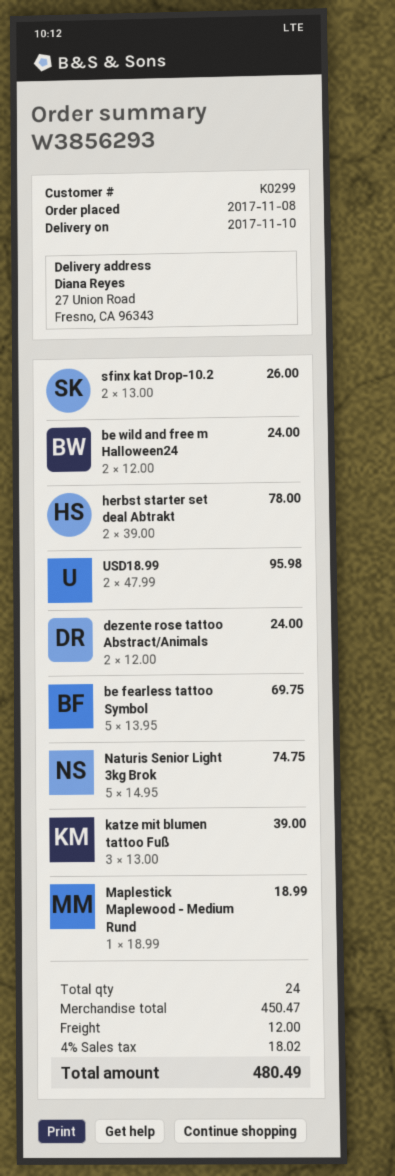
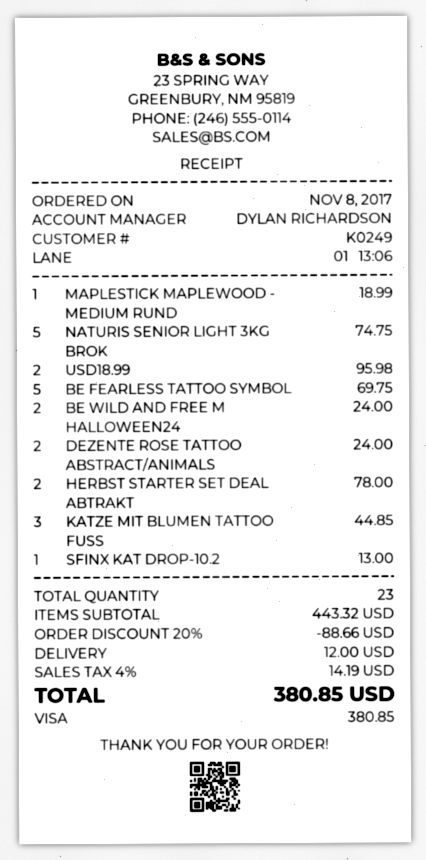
customer number: K0299 -> K0249
sfinx kat Drop-10.2: 2 for 26.00 -> 1 for 13.00
katze mit blumen tattoo Fuß: 3 for 39.00 -> 3 for 44.85
total quantity: 24 -> 23
subtotal: 450.47 -> 443.32
discount: none -> 20% = 88.66
tax: 4% = 18.02 -> 4% = 14.19
total: 480.49 -> 380.85

